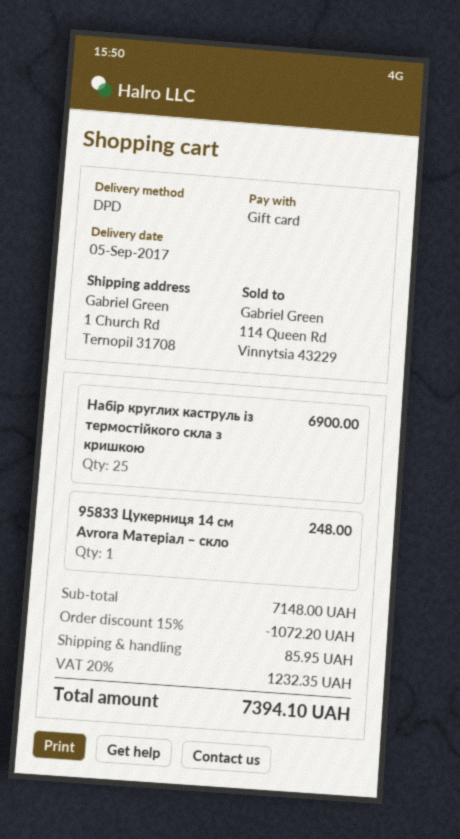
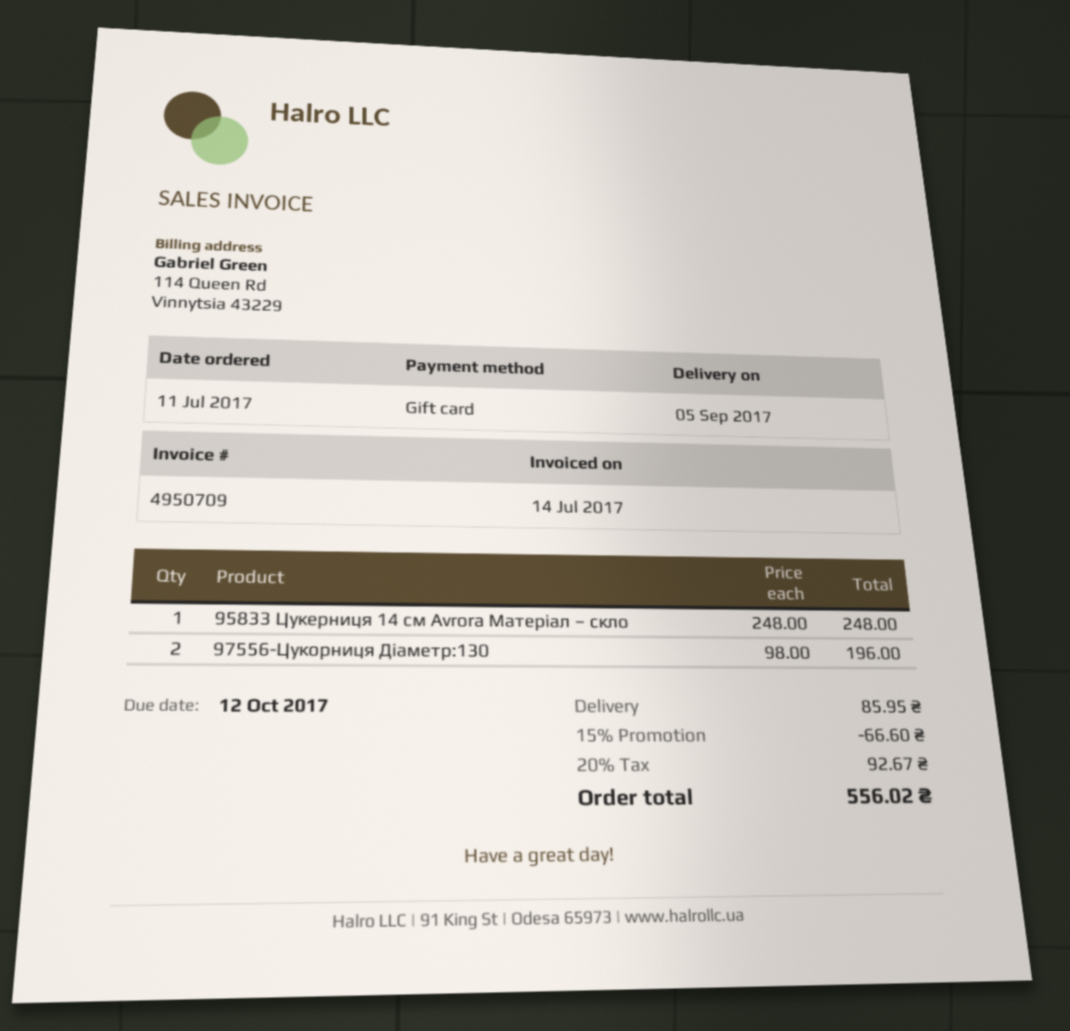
Набір круглих каструль із термостійкого скла з кришкою: 25 for 6900.00 -> none
97556-Цукорниця Діаметр:130: none -> 2 for 196.00
discount: 15% = 1072.20 -> 15% = 66.60
tax: 20% = 1232.35 -> 20% = 92.67
total: 7394.10 -> 556.02

